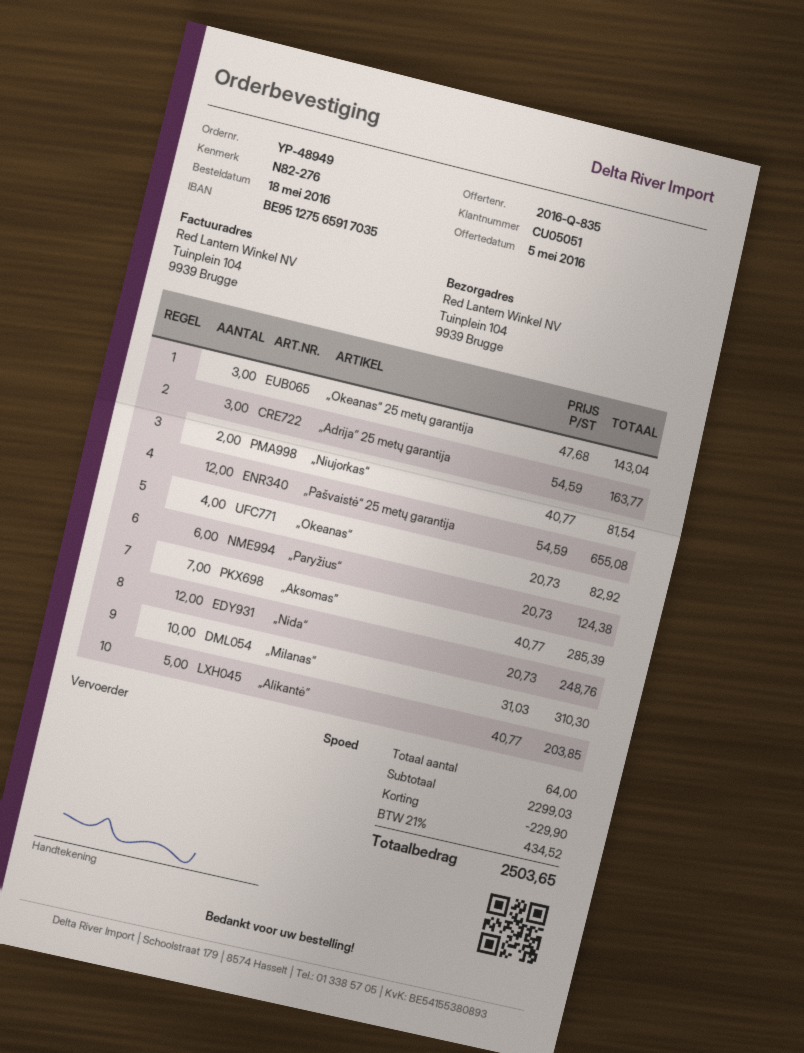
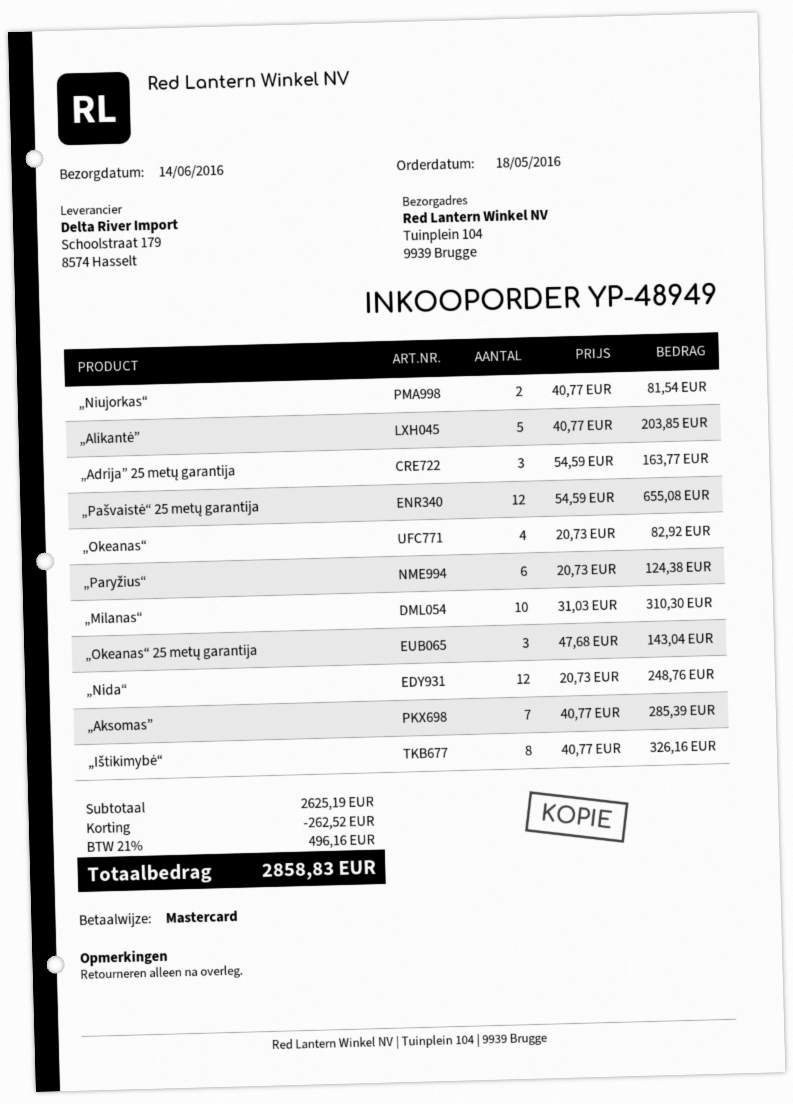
„Ištikimybė“: none -> 8 x 40.77 = 326.16
subtotal: 2299.03 -> 2625.19
discount: 229.90 -> 262.52
tax: 21% = 434.52 -> 21% = 496.16
total: 2503.65 -> 2858.83

